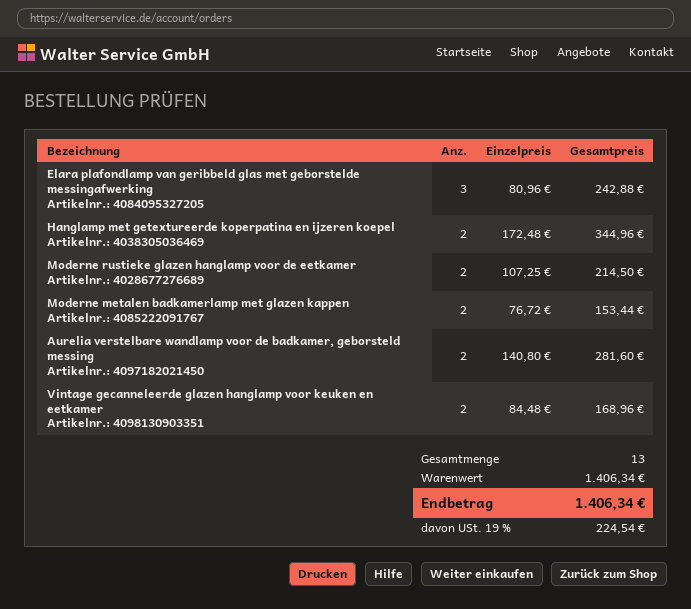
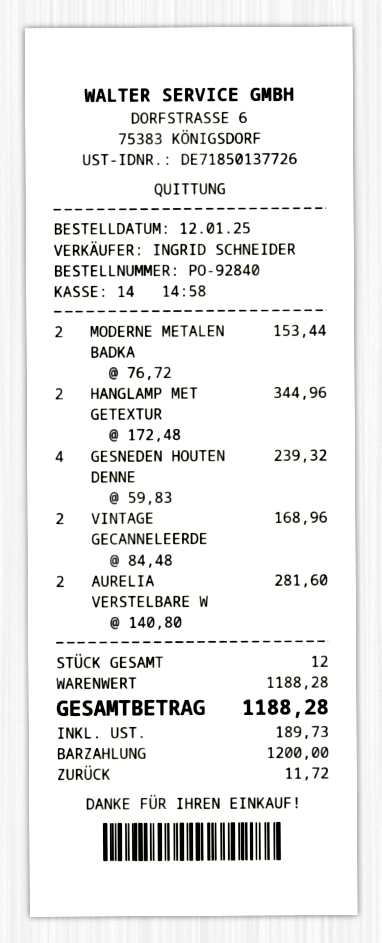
Elara plafondlamp van geribbeld glas met geborstelde messingafwerking: 3 x 80.96 = 242.88 -> none
Moderne rustieke glazen hanglamp voor de eetkamer: 2 x 107.25 = 214.50 -> none
GESNEDEN HOUTEN DENNE: none -> 4 x 59.83 = 239.32
total quantity: 13 -> 12
subtotal: 1406.34 -> 1188.28
tax: 224.54 -> 189.73
total: 1406.34 -> 1188.28

